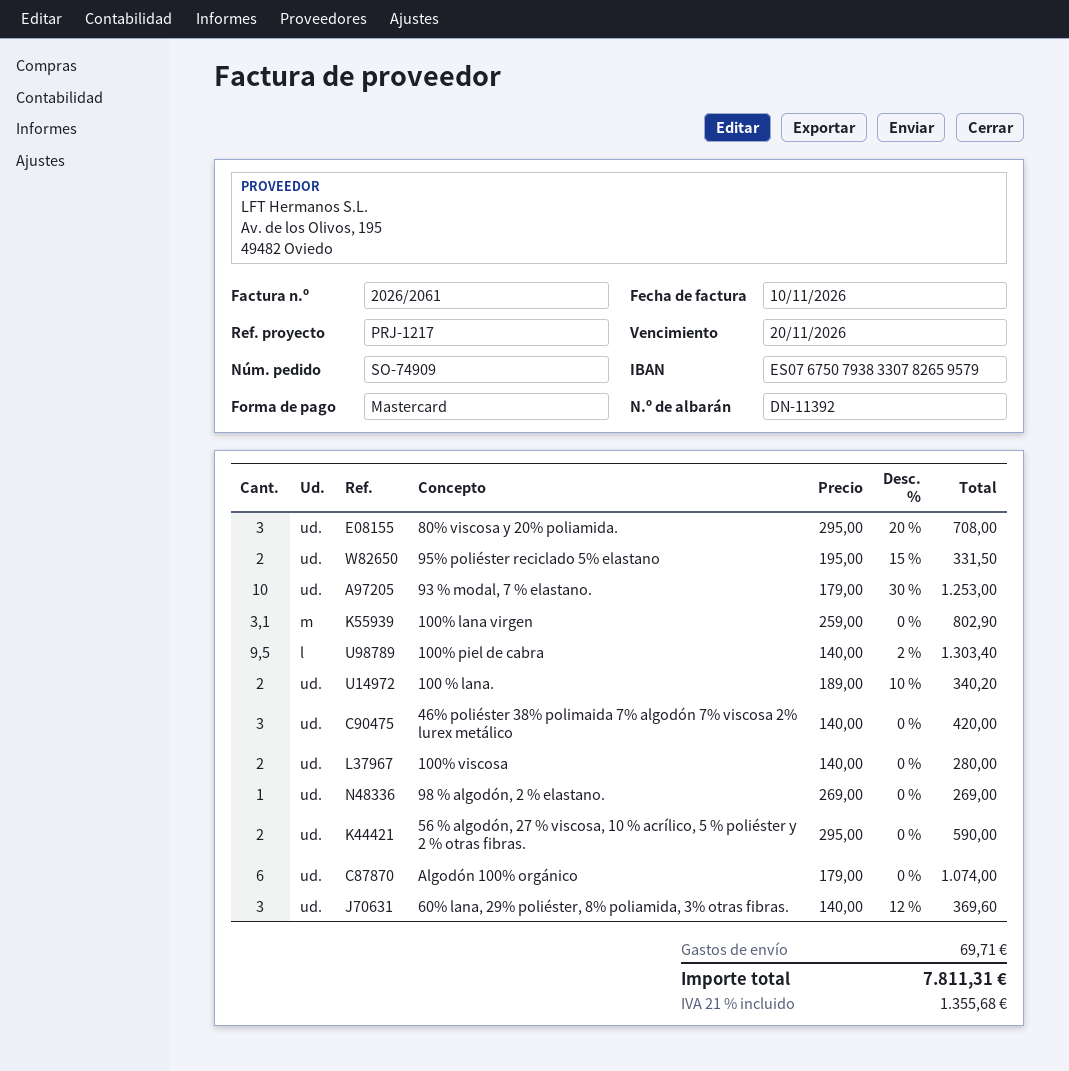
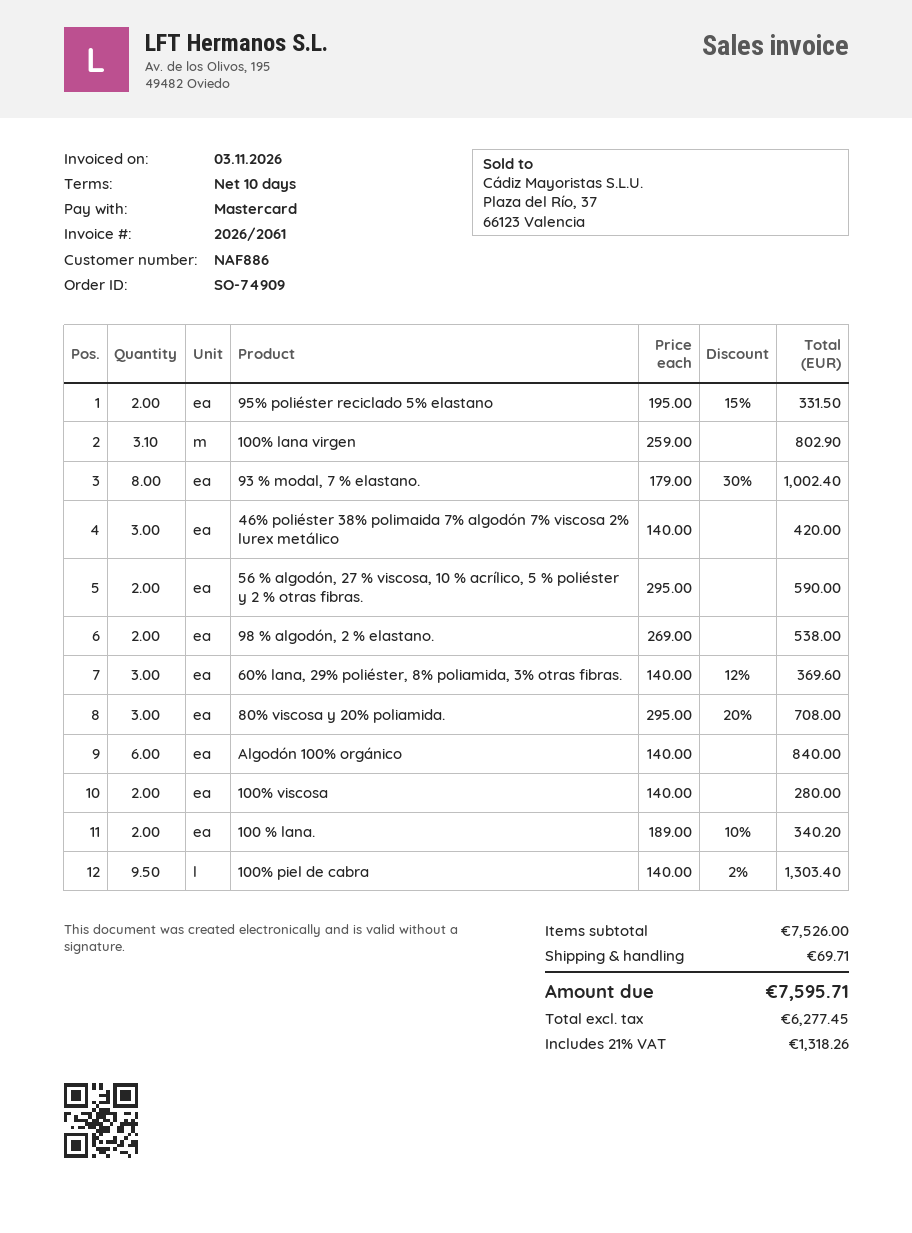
invoice date: 2026-11-10 -> 2026-11-03
93 % modal, 7 % elastano.: 10 x 179.00 - 30% = 1253.00 -> 8 x 179.00 - 30% = 1002.40
98 % algodón, 2 % elastano.: 1 x 269.00 = 269.00 -> 2 x 269.00 = 538.00
Algodón 100% orgánico: 6 x 179.00 = 1074.00 -> 6 x 140.00 = 840.00
tax: 21% = 1355.68 -> 21% = 1318.26
total: 7811.31 -> 7595.71

